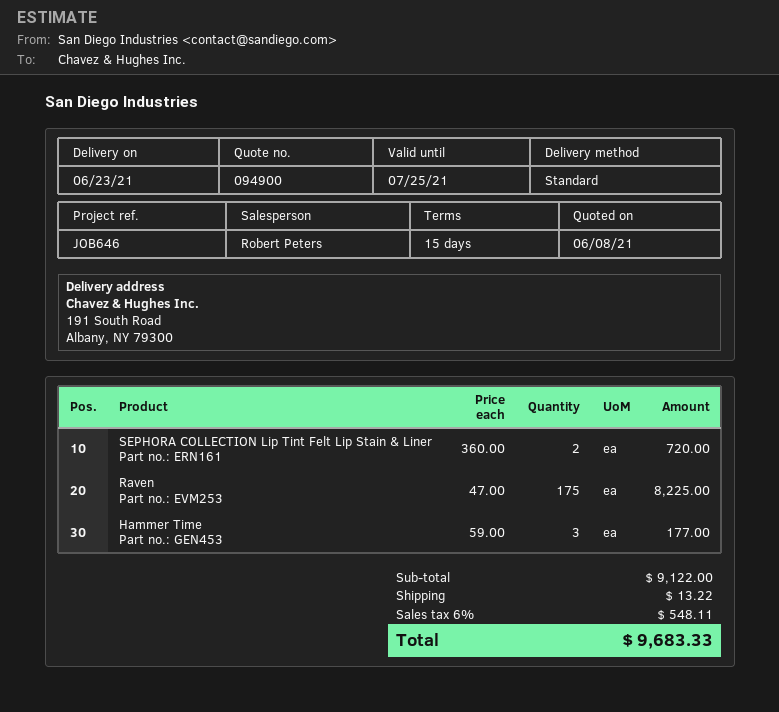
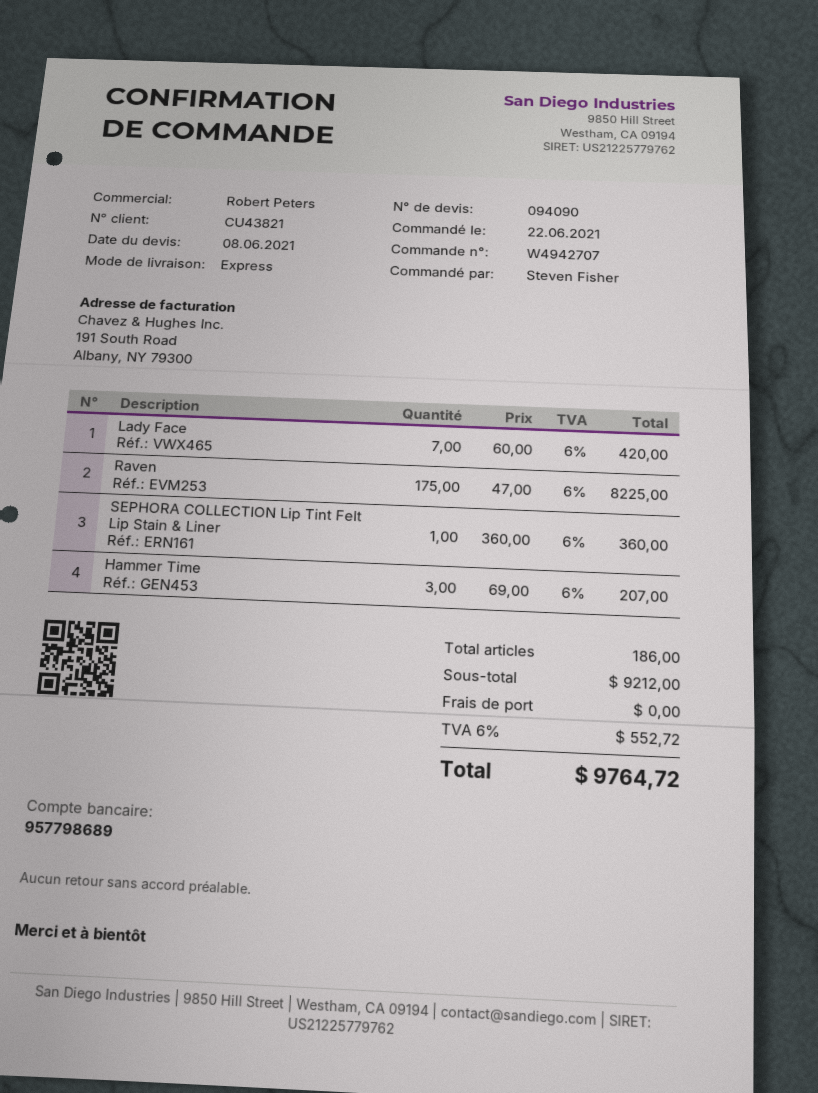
quote number: 094900 -> 094090
shipping method: standard -> express
SEPHORA COLLECTION Lip Tint Felt Lip Stain & Liner: 2 x 360.00 = 720.00 -> 1 x 360.00 = 360.00
Hammer Time: 3 x 59.00 = 177.00 -> 3 x 69.00 = 207.00
Lady Face: none -> 7 x 60.00 = 420.00
subtotal: 9122.00 -> 9212.00
shipping: 13.22 -> 0.00
tax: 6% = 548.11 -> 6% = 552.72
total: 9683.33 -> 9764.72

